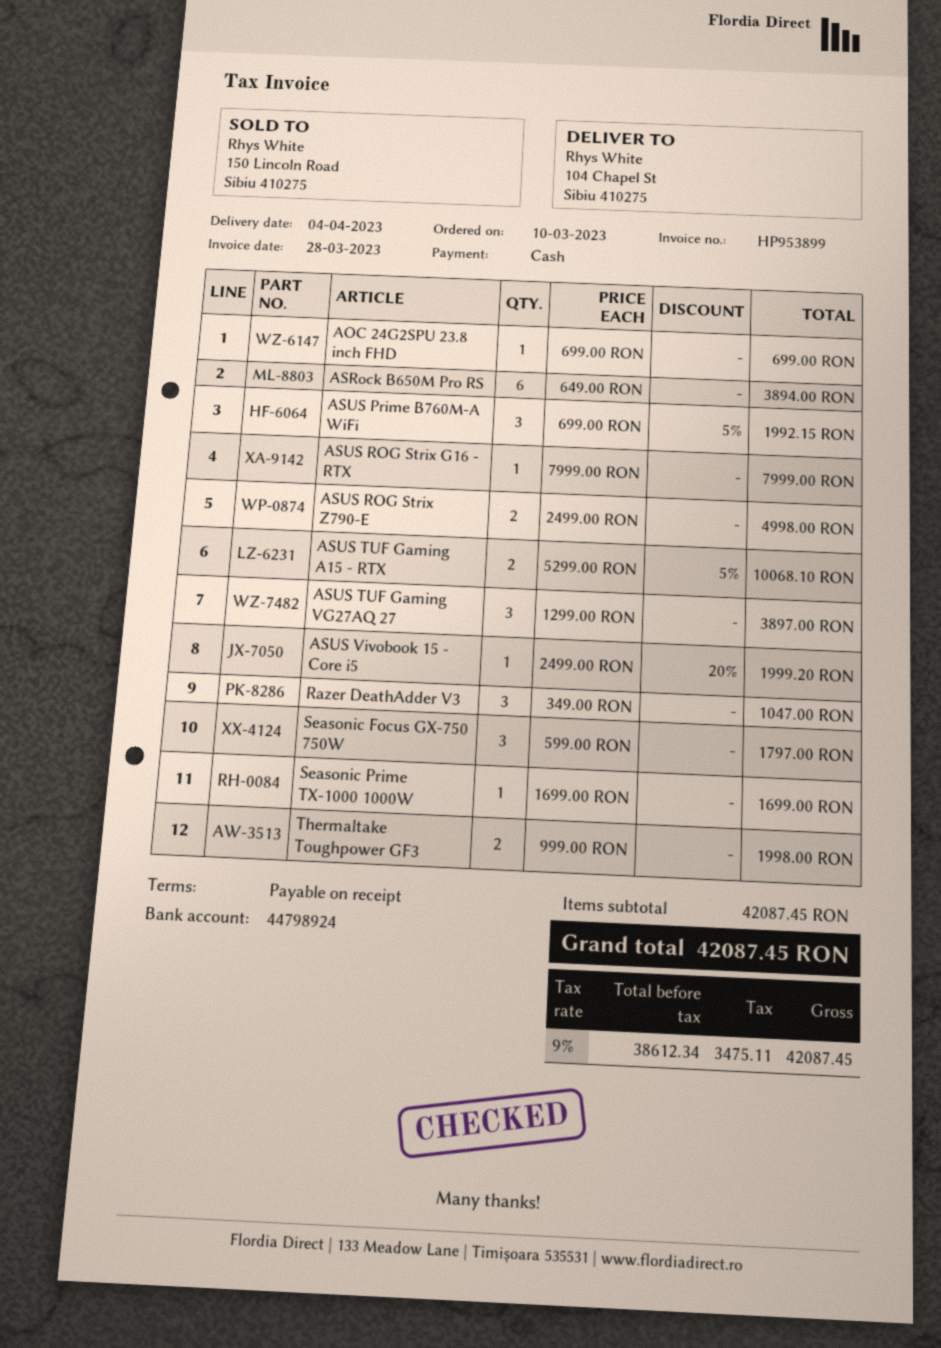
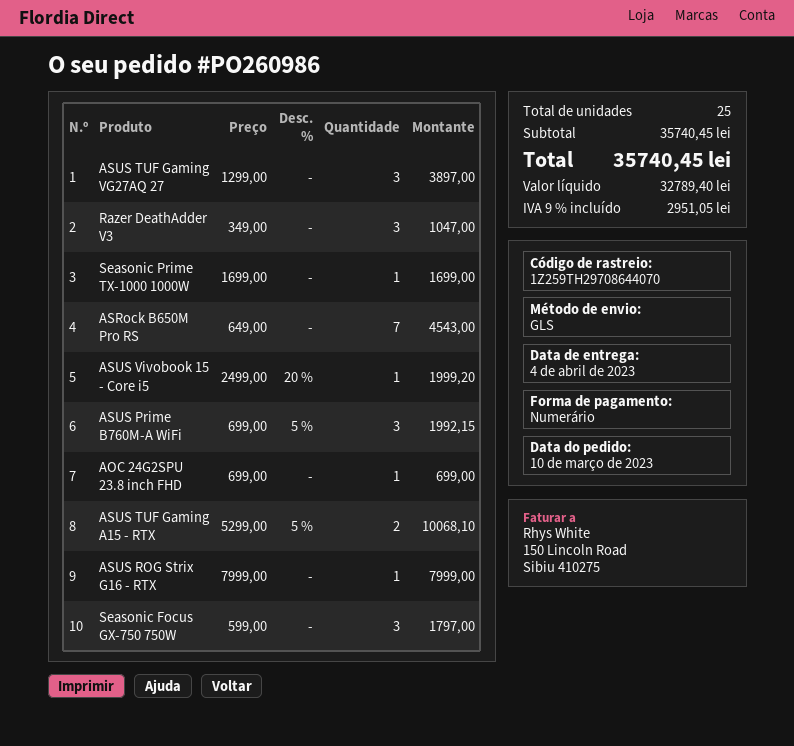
ASRock B650M Pro RS: 6 x 649.00 = 3894.00 -> 7 x 649.00 = 4543.00
ASUS ROG Strix Z790-E: 2 x 2499.00 = 4998.00 -> none
Thermaltake Toughpower GF3: 2 x 999.00 = 1998.00 -> none
subtotal: 42087.45 -> 35740.45
net: 38612.34 -> 32789.40
tax: 9% = 3475.11 -> 9% = 2951.05
total: 42087.45 -> 35740.45

